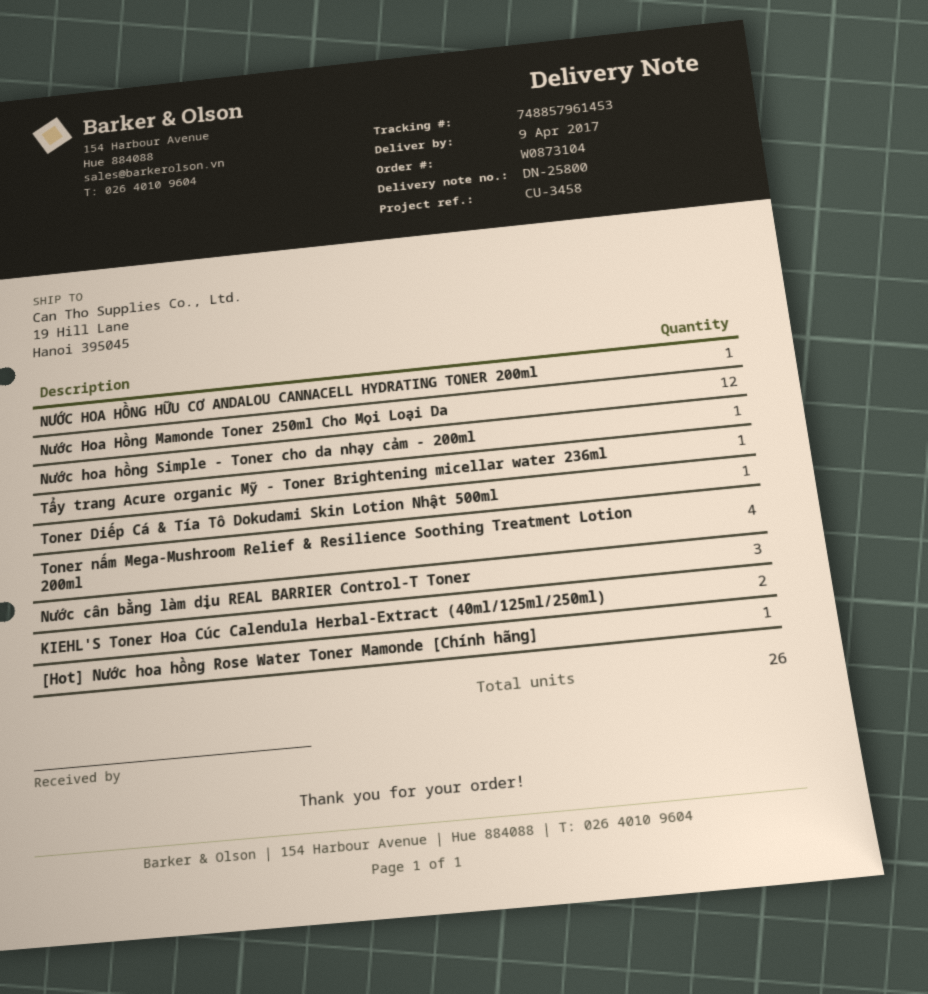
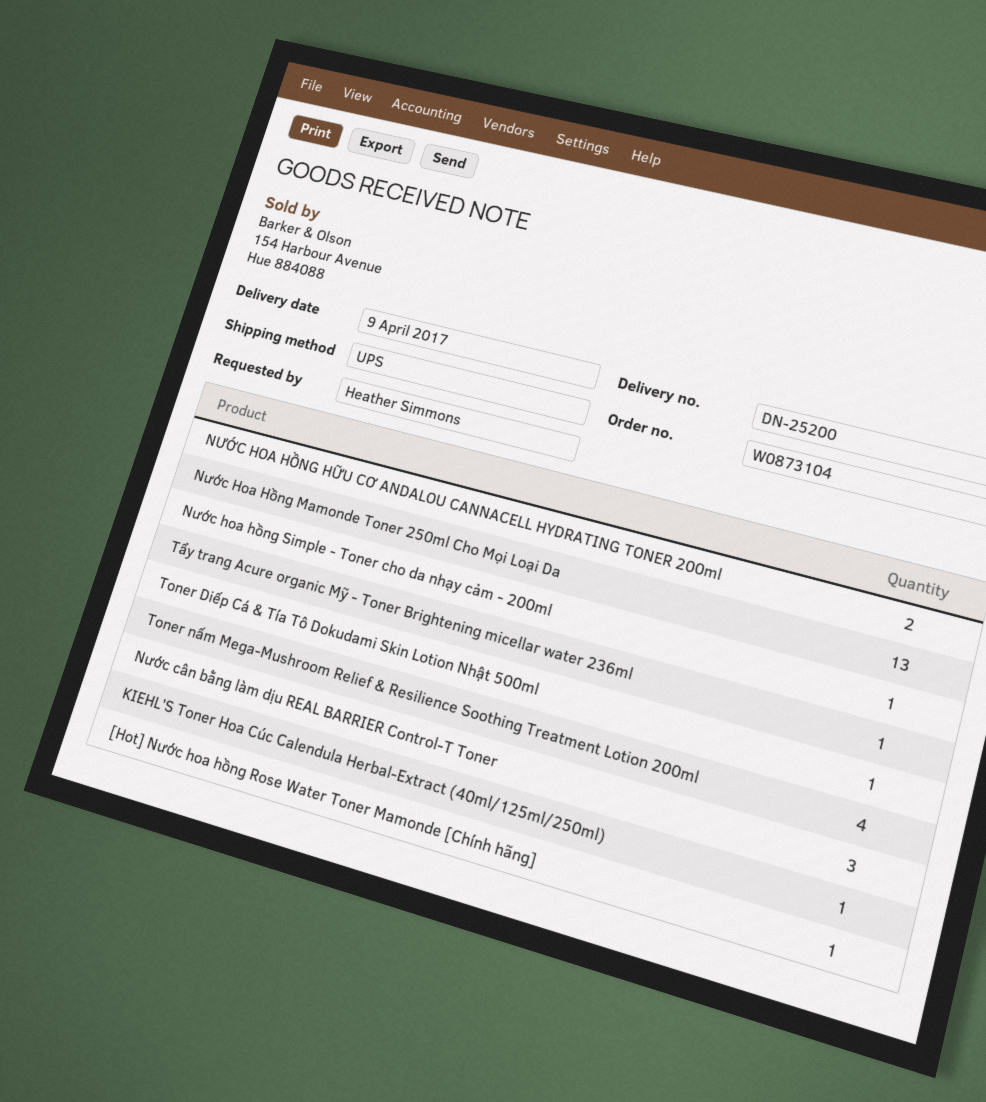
delivery note number: DN-25800 -> DN-25200
NƯỚC HOA HỒNG HỮU CƠ ANDALOU CANNACELL HYDRATING TONER 200ml: 1 -> 2
Nước Hoa Hồng Mamonde Toner 250ml Cho Mọi Loại Da: 12 -> 13
KIEHL'S Toner Hoa Cúc Calendula Herbal-Extract (40ml/125ml/250ml): 2 -> 1

